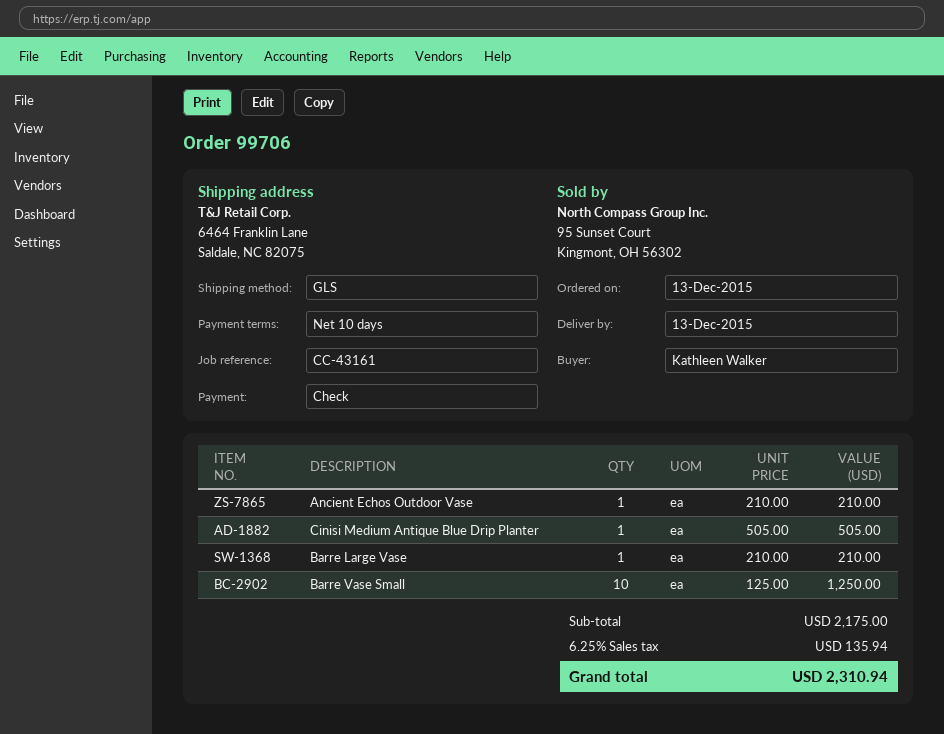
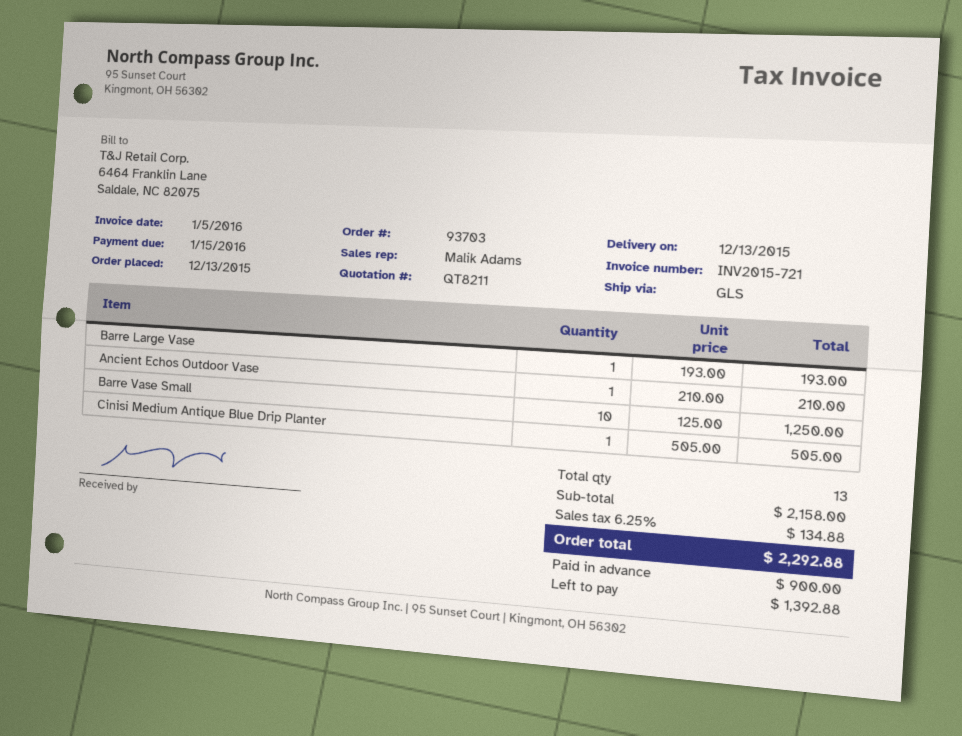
order number: 99706 -> 93703
Barre Large Vase: 1 x 210.00 = 210.00 -> 1 x 193.00 = 193.00
subtotal: 2175.00 -> 2158.00
tax: 6.25% = 135.94 -> 6.25% = 134.88
total: 2310.94 -> 2292.88

